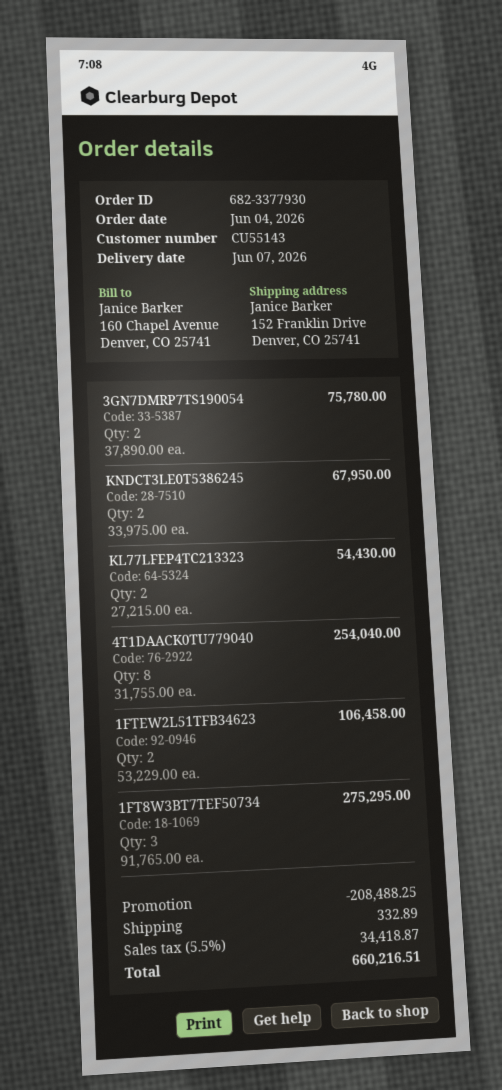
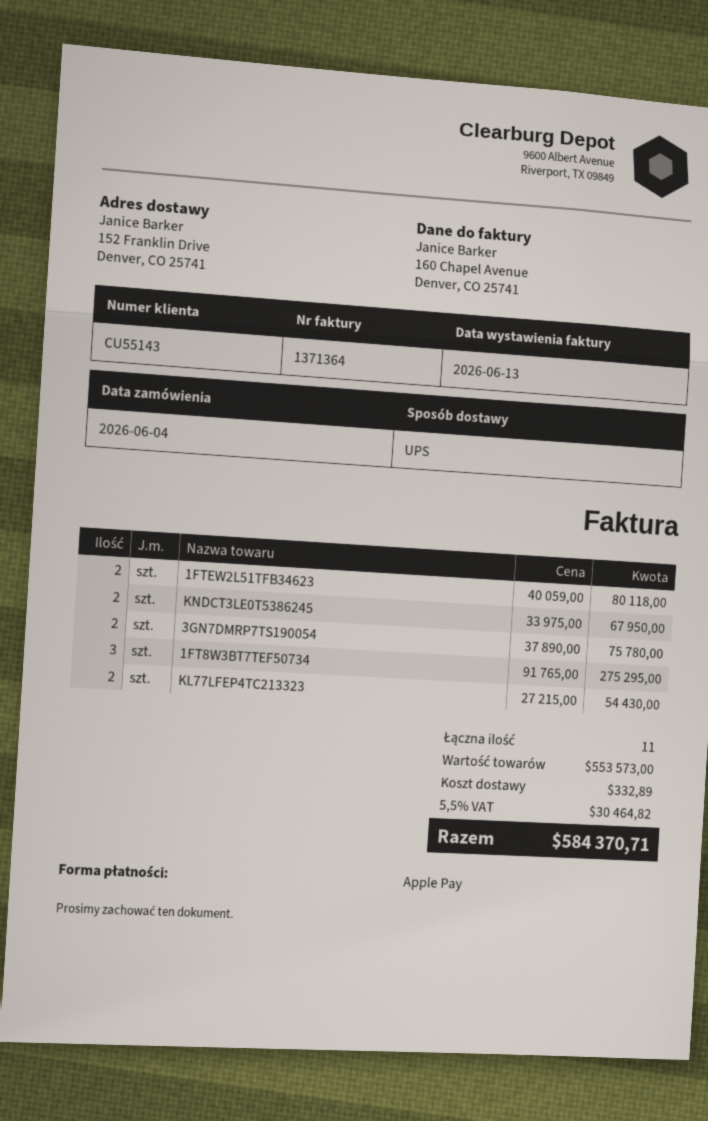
4T1DAACK0TU779040: 8 x 31755.00 = 254040.00 -> none
1FTEW2L51TFB34623: 2 x 53229.00 = 106458.00 -> 2 x 40059.00 = 80118.00
discount: 208488.25 -> none
tax: 5.5% = 34418.87 -> 5.5% = 30464.82
total: 660216.51 -> 584370.71

